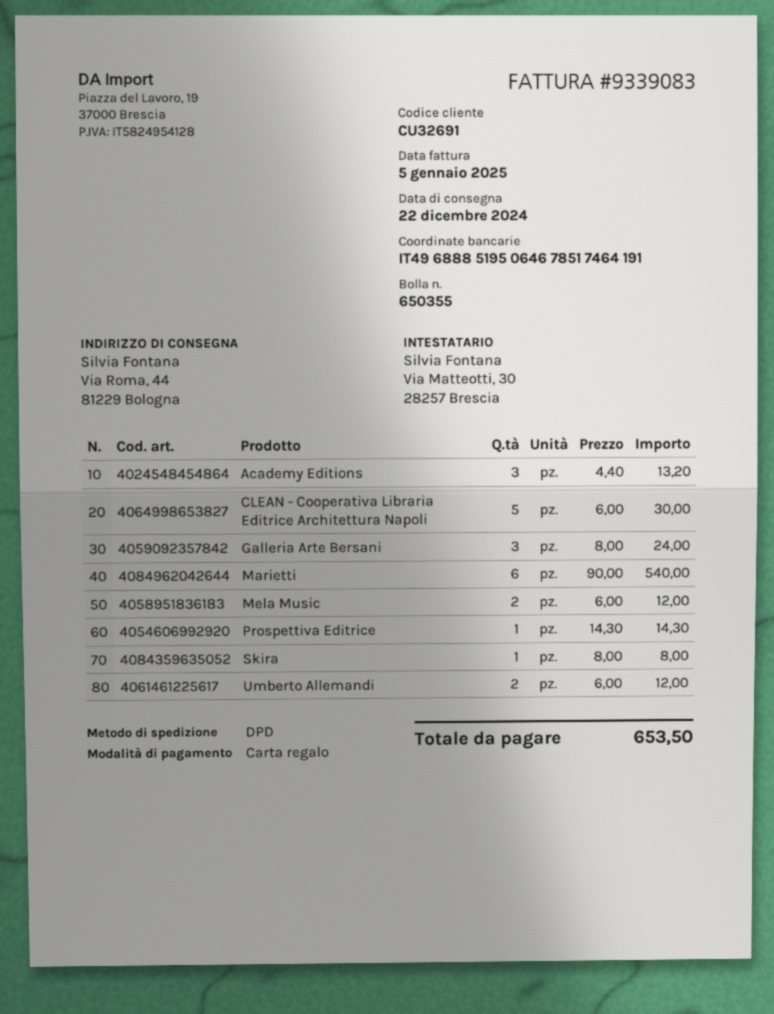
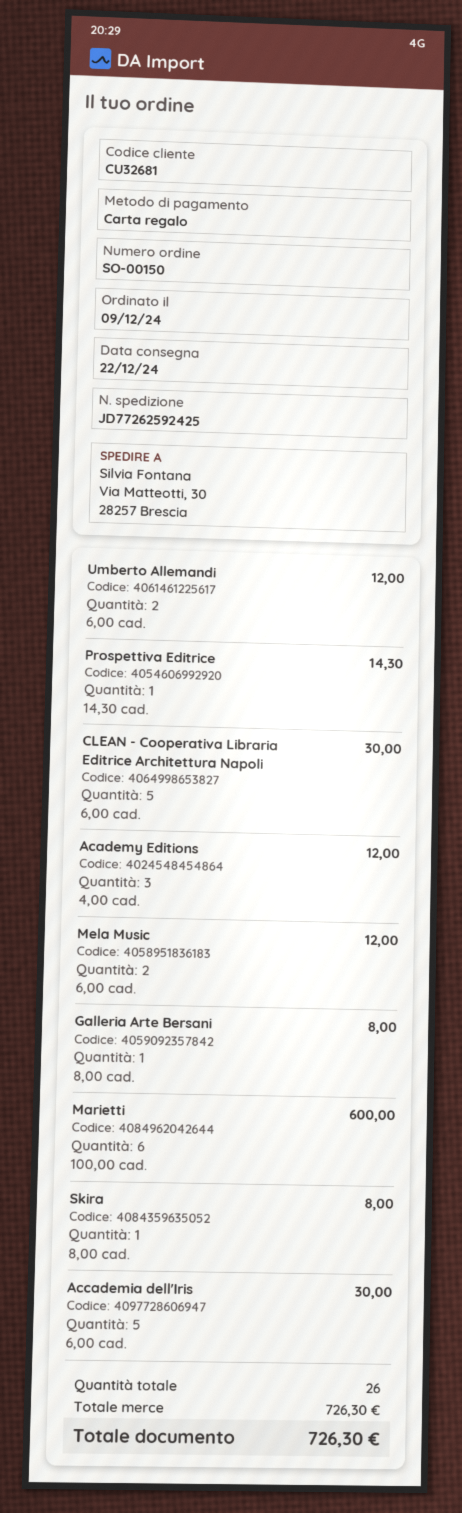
customer number: CU32691 -> CU32681
ship to: Via Roma, 44, 81229 Bologna -> Via Matteotti, 30, 28257 Brescia
Academy Editions: 3 x 4.40 = 13.20 -> 3 x 4.00 = 12.00
Galleria Arte Bersani: 3 x 8.00 = 24.00 -> 1 x 8.00 = 8.00
Marietti: 6 x 90.00 = 540.00 -> 6 x 100.00 = 600.00
Accademia dell'Iris: none -> 5 x 6.00 = 30.00
total: 653.50 -> 726.30

